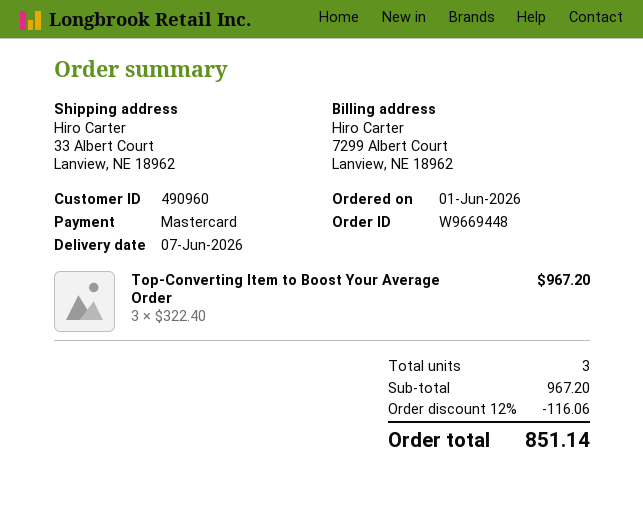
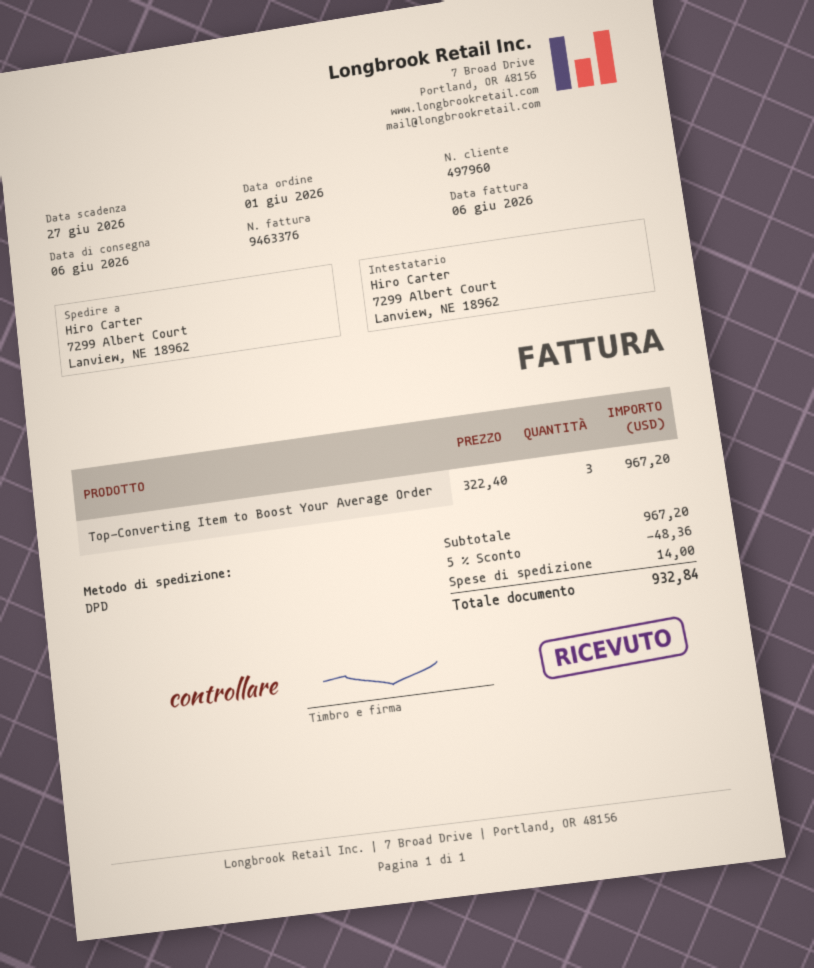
delivery date: 2026-06-07 -> 2026-06-06
customer number: 490960 -> 497960
ship to: 33 Albert Court, Lanview, NE 18962 -> 7299 Albert Court, Lanview, NE 18962
discount: 12% = 116.06 -> 5% = 48.36
shipping: none -> 14.00
total: 851.14 -> 932.84

